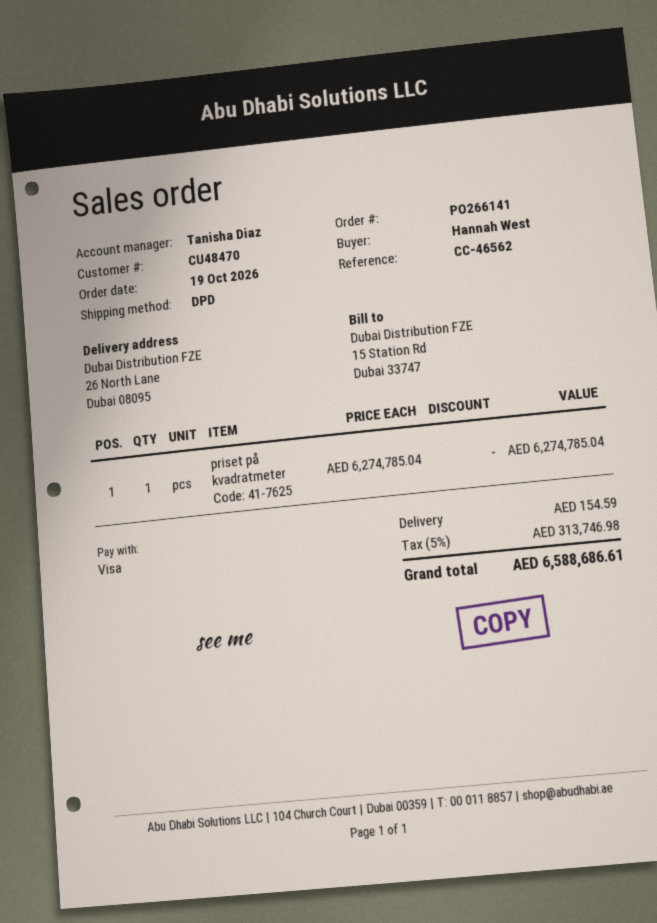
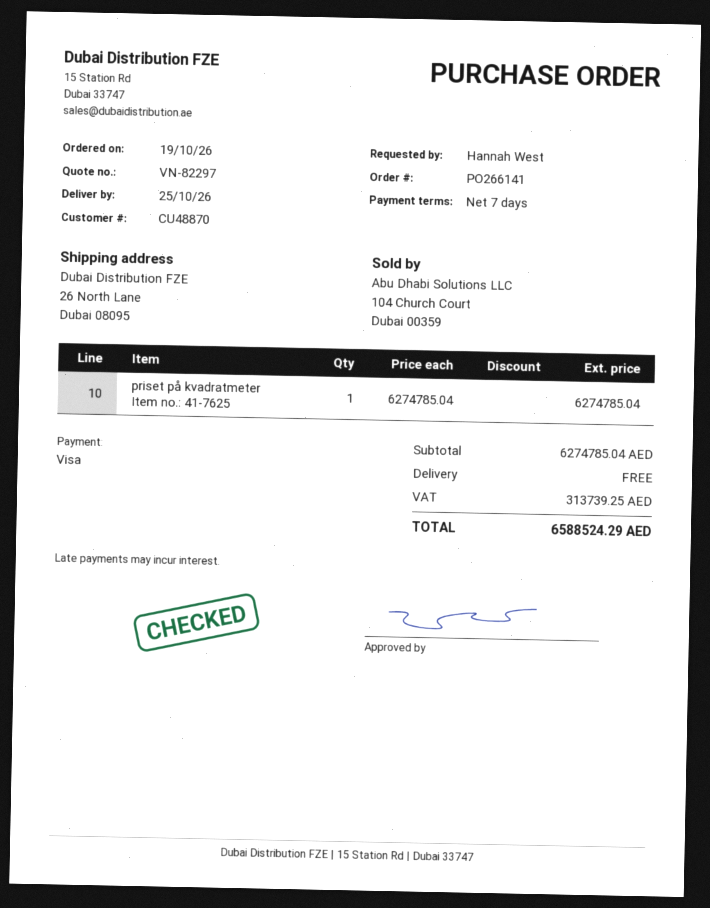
customer number: CU48470 -> CU48870
shipping: 154.59 -> 0.00
tax: 313746.98 -> 313739.25
total: 6588686.61 -> 6588524.29

